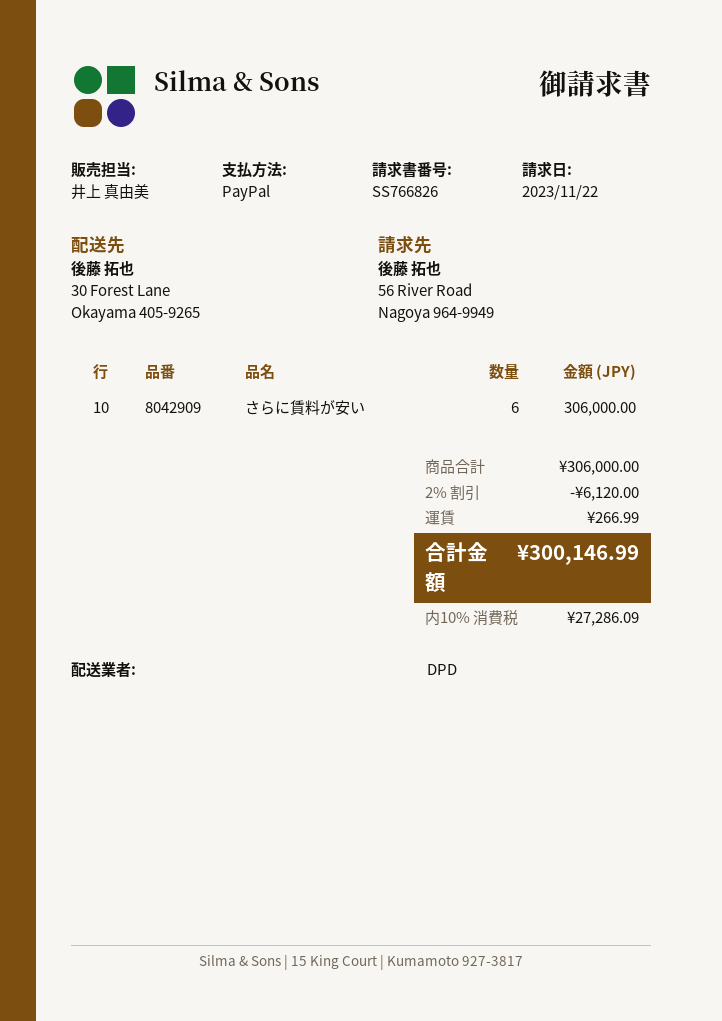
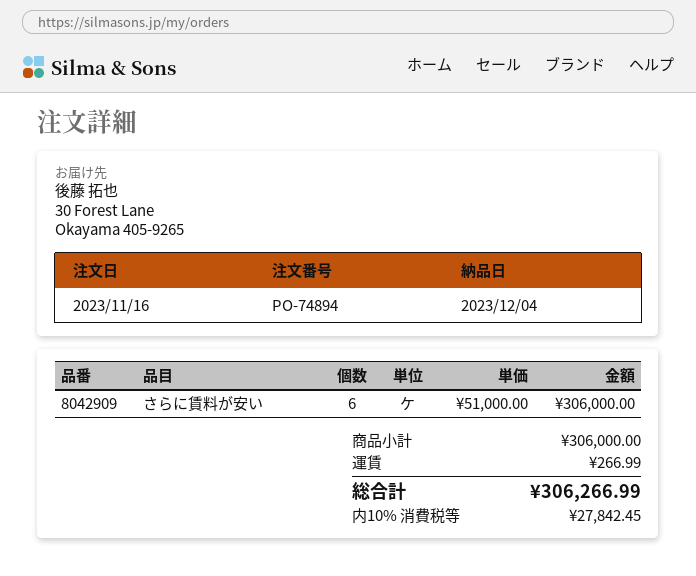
discount: 2% = 6120.00 -> none
tax: 10% = 27286.09 -> 10% = 27842.45
total: 300146.99 -> 306266.99

